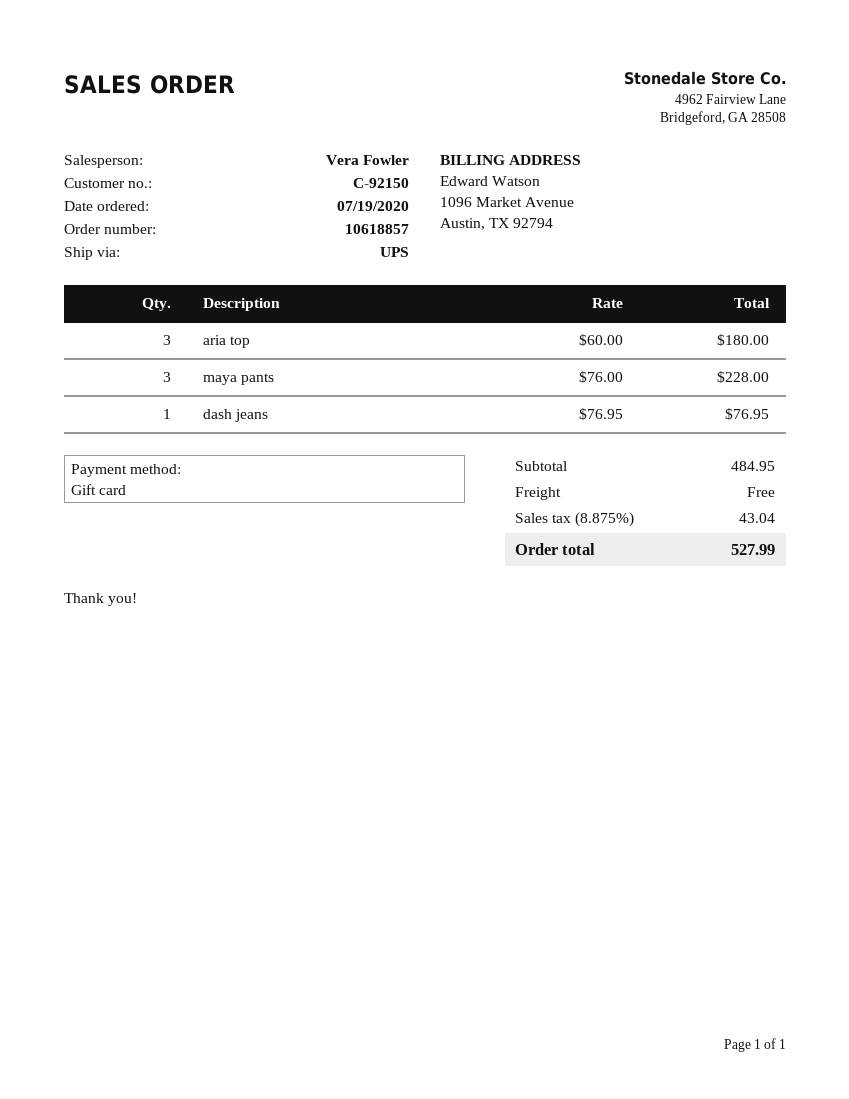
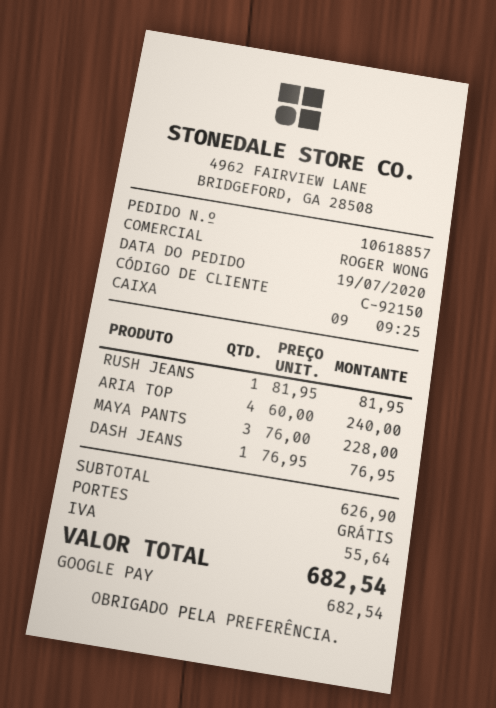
sales rep: Vera Fowler -> ROGER WONG
payment method: gift card -> Google Pay
aria top: 3 x 60.00 = 180.00 -> 4 x 60.00 = 240.00
RUSH JEANS: none -> 1 x 81.95 = 81.95
subtotal: 484.95 -> 626.90
tax: 43.04 -> 55.64
total: 527.99 -> 682.54

